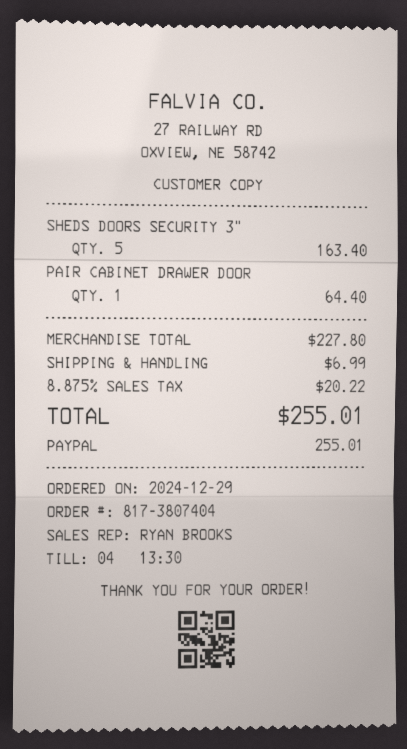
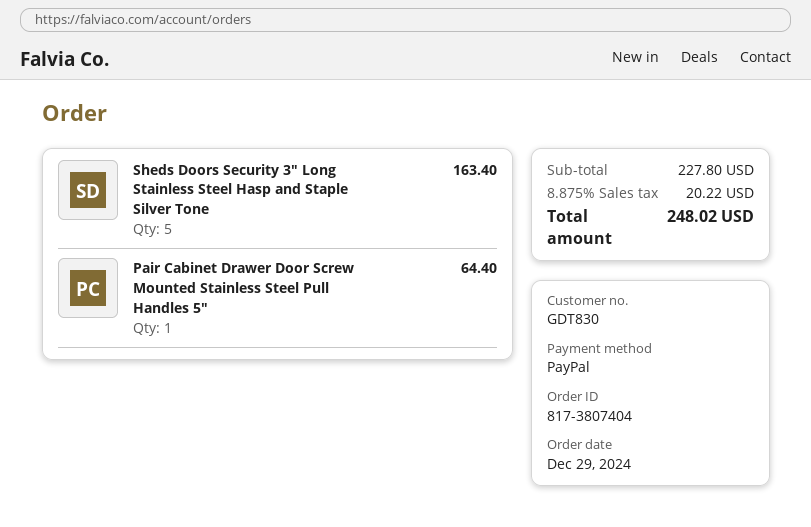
shipping: 6.99 -> none
total: 255.01 -> 248.02

